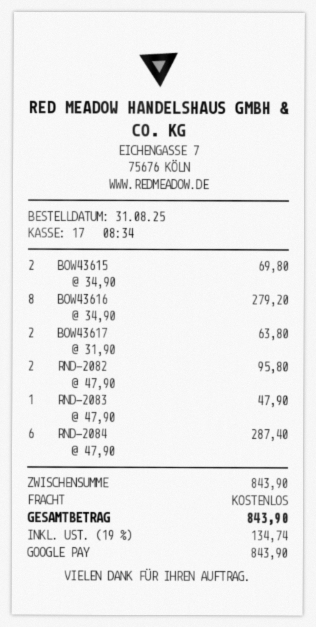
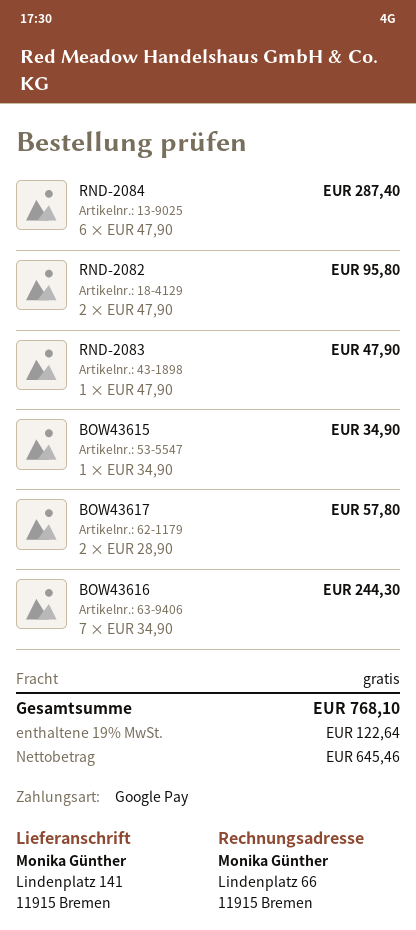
BOW43615: 2 x 34.90 = 69.80 -> 1 x 34.90 = 34.90
BOW43616: 8 x 34.90 = 279.20 -> 7 x 34.90 = 244.30
BOW43617: 2 x 31.90 = 63.80 -> 2 x 28.90 = 57.80
tax: 19% = 134.74 -> 19% = 122.64
total: 843.90 -> 768.10

